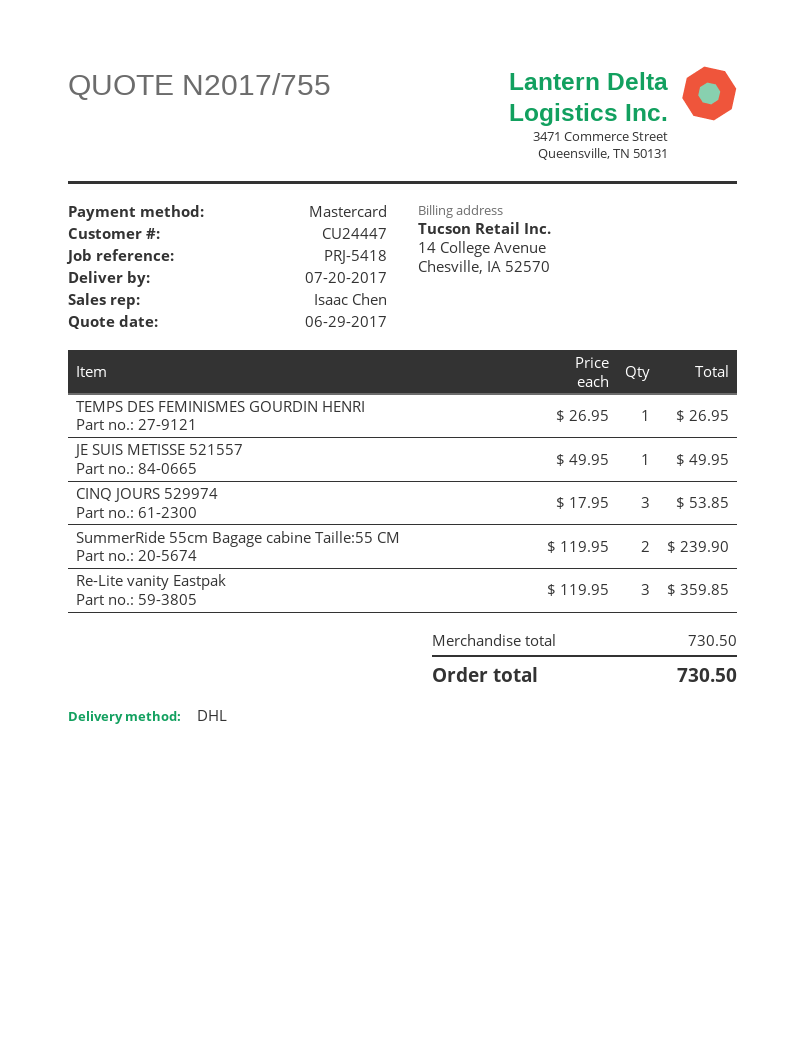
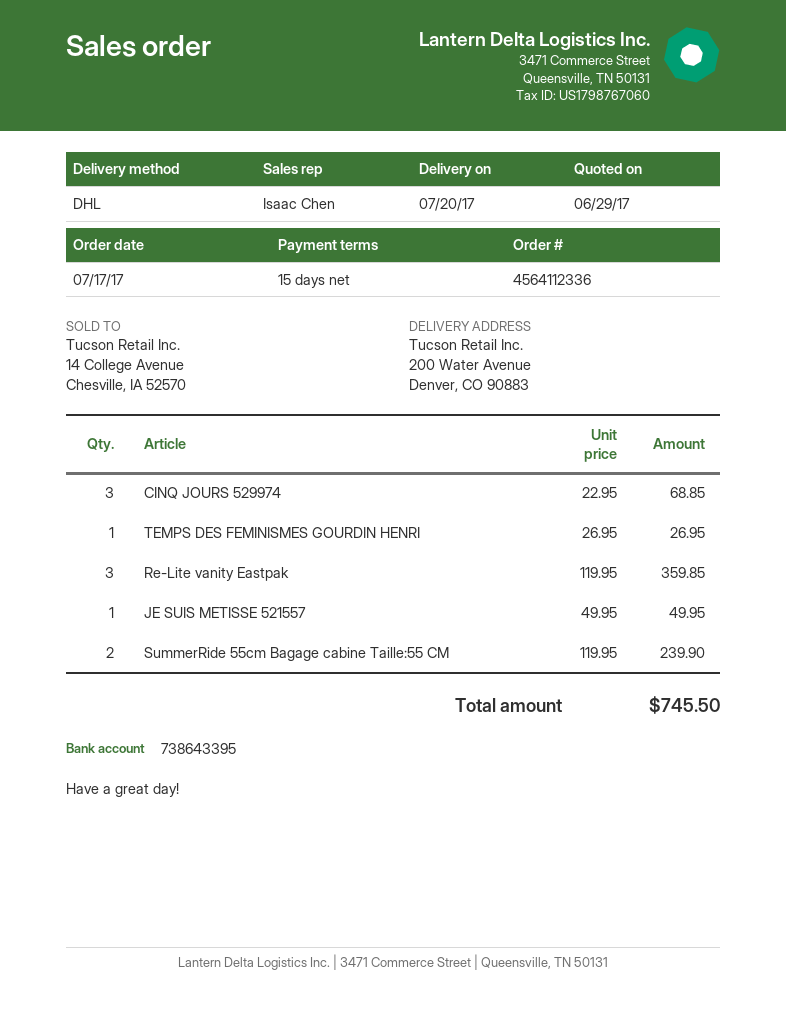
CINQ JOURS 529974: 3 x 17.95 = 53.85 -> 3 x 22.95 = 68.85
total: 730.50 -> 745.50

